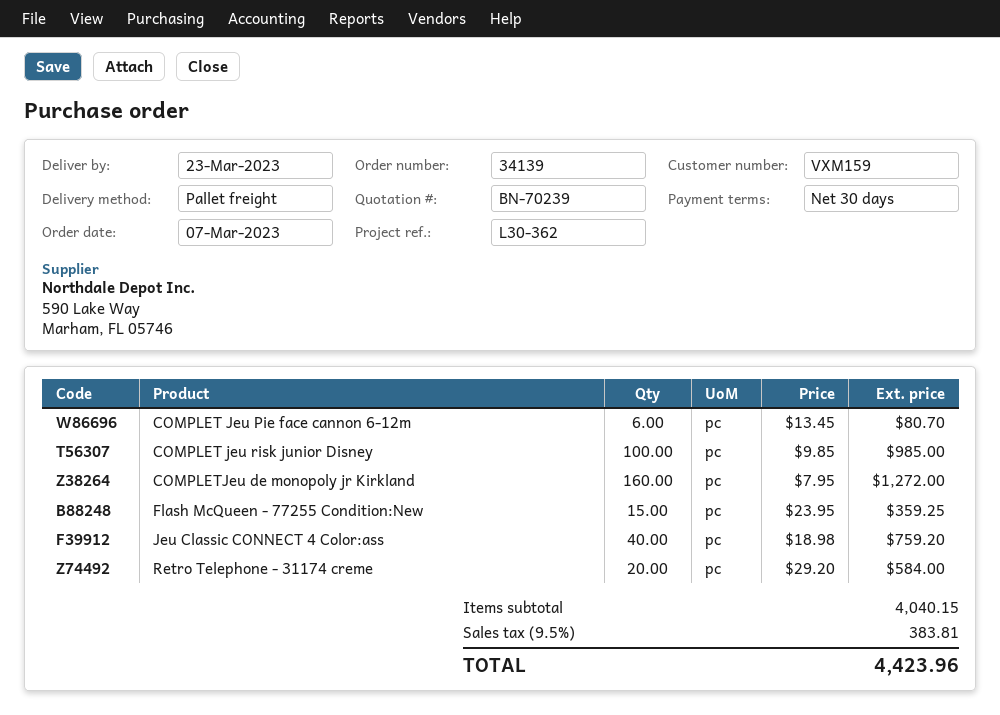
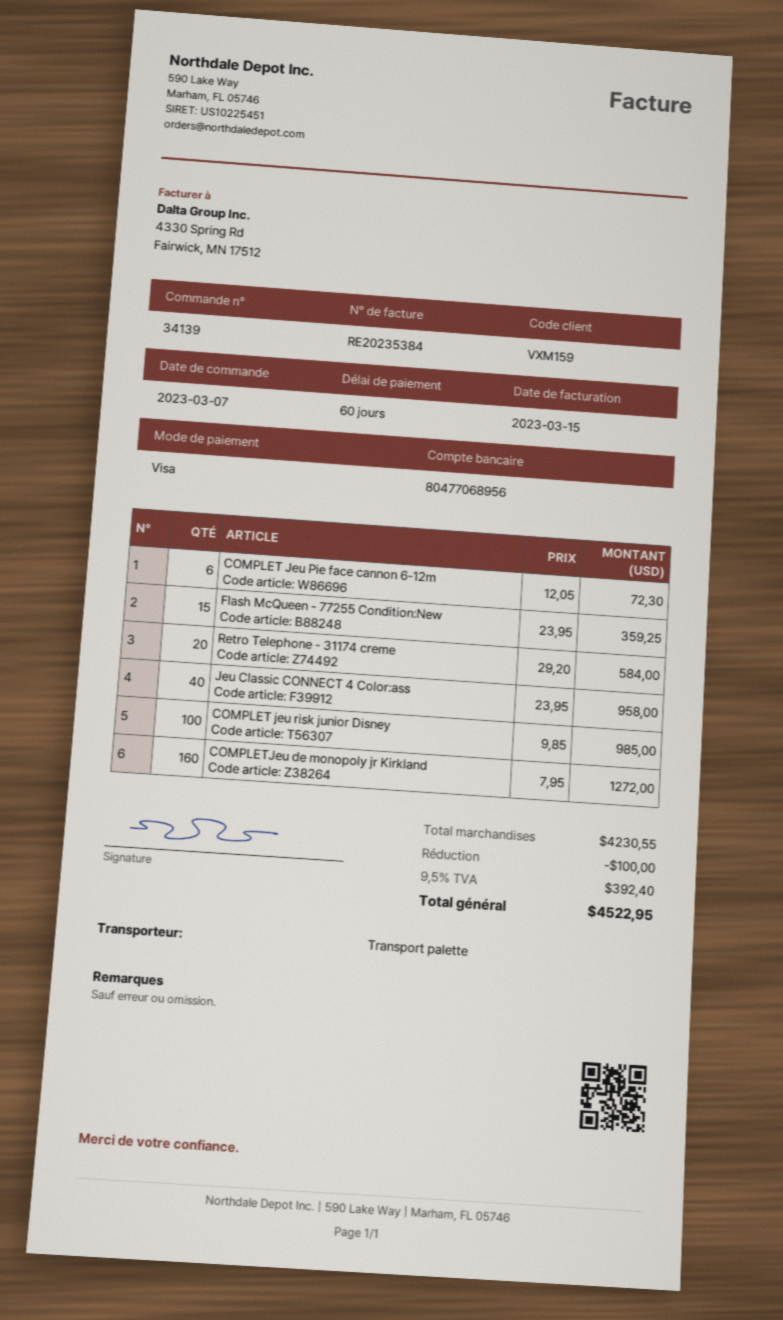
payment terms: 30 days -> 60 days
COMPLET Jeu Pie face cannon 6-12m: 6 x 13.45 = 80.70 -> 6 x 12.05 = 72.30
Jeu Classic CONNECT 4 Color:ass: 40 x 18.98 = 759.20 -> 40 x 23.95 = 958.00
subtotal: 4040.15 -> 4230.55
discount: none -> 100.00
tax: 9.5% = 383.81 -> 9.5% = 392.40
total: 4423.96 -> 4522.95

